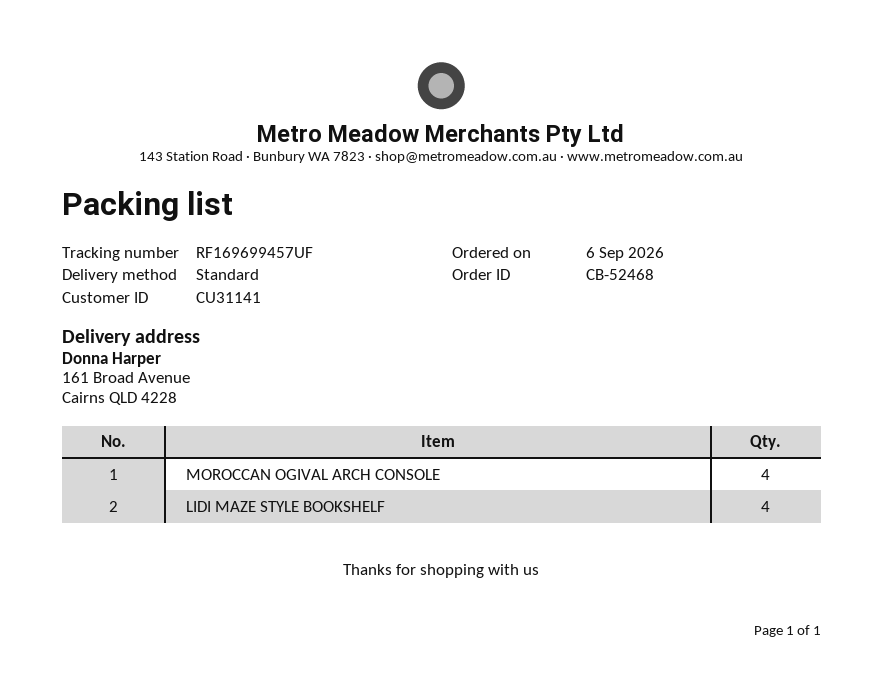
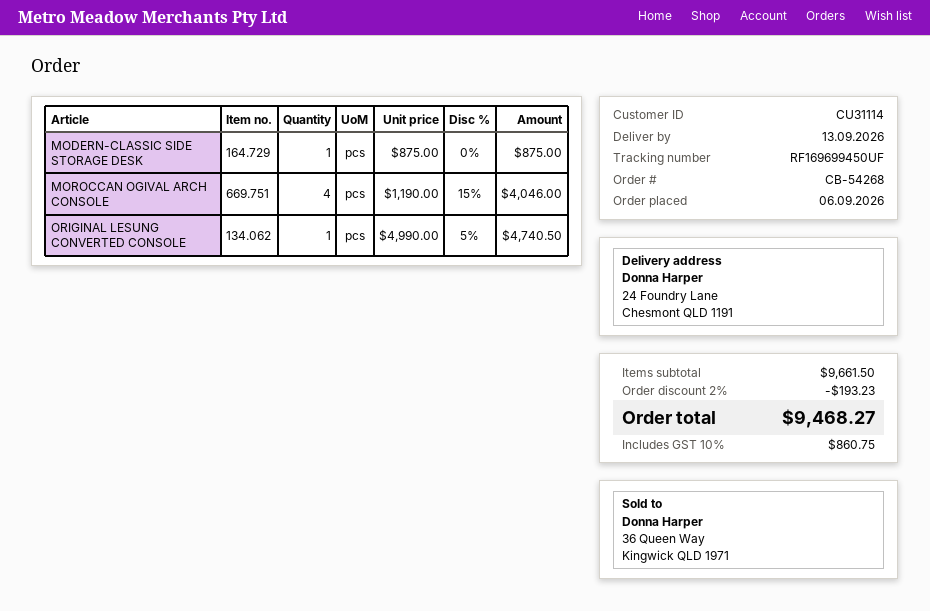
order number: CB-52468 -> CB-54268
customer number: CU31141 -> CU31114
tracking number: RF169699457UF -> RF169699450UF
ship to: 161 Broad Avenue, Cairns QLD 4228 -> 24 Foundry Lane, Chesmont QLD 1191
LIDI MAZE STYLE BOOKSHELF: 4 -> none
MODERN-CLASSIC SIDE STORAGE DESK: none -> 1
ORIGINAL LESUNG CONVERTED CONSOLE: none -> 1

